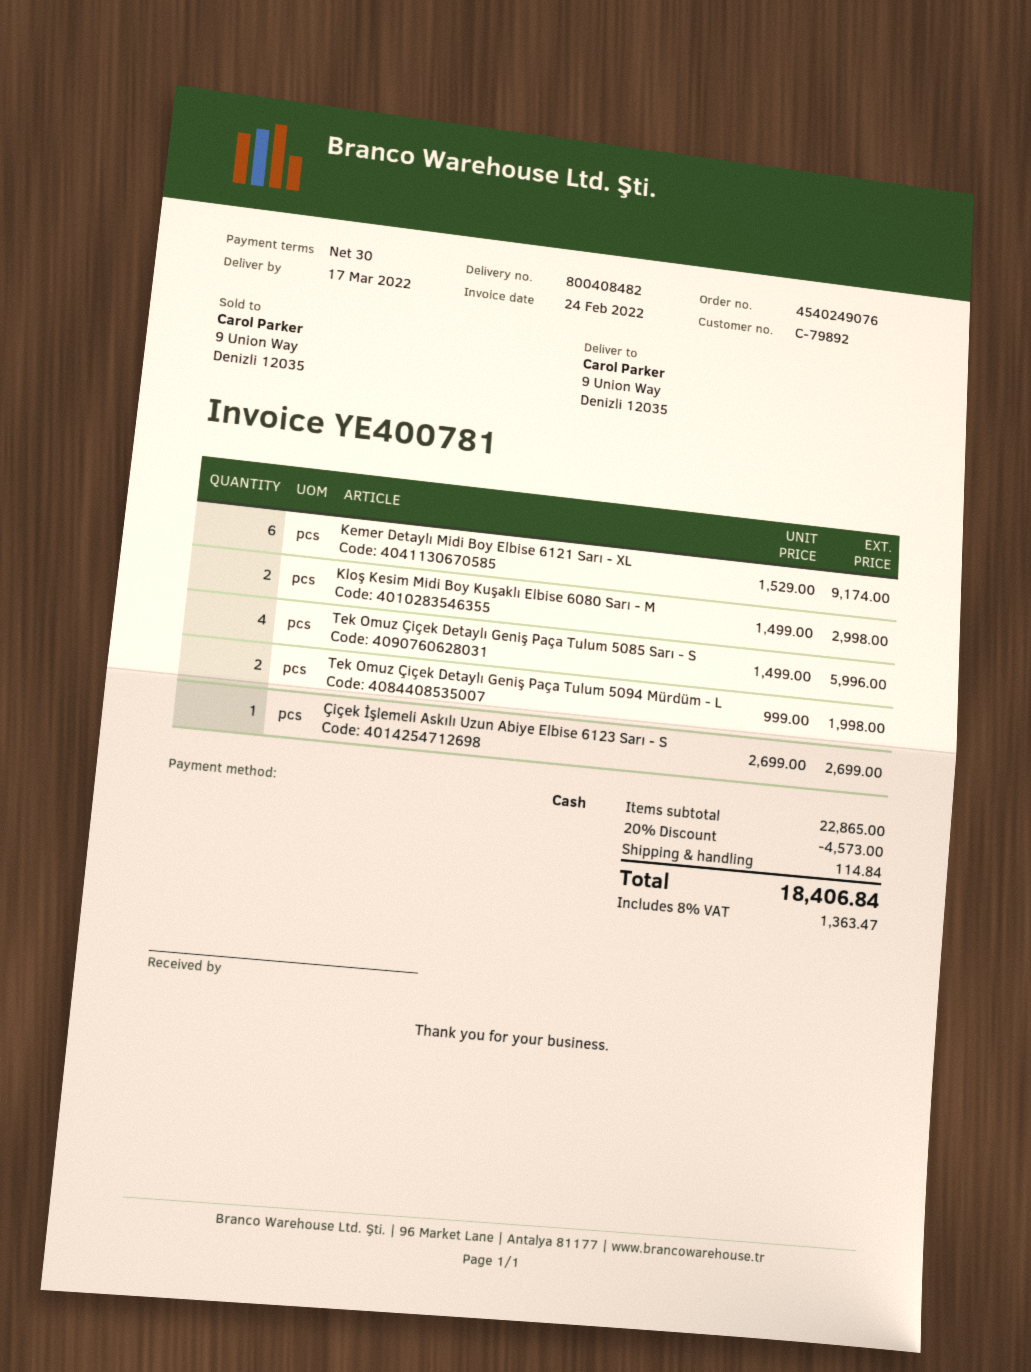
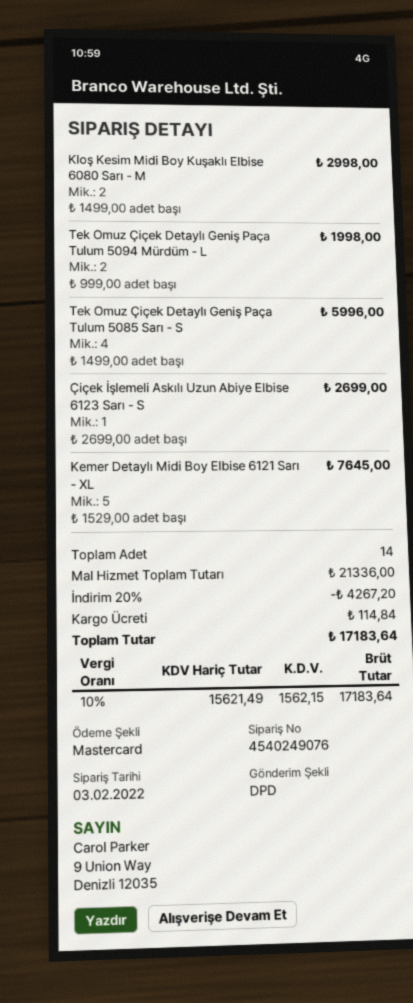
payment method: cash -> Mastercard
Kemer Detaylı Midi Boy Elbise 6121 Sarı - XL: 6 x 1529.00 = 9174.00 -> 5 x 1529.00 = 7645.00
subtotal: 22865.00 -> 21336.00
discount: 20% = 4573.00 -> 20% = 4267.20
tax: 8% = 1363.47 -> 10% = 1562.15
total: 18406.84 -> 17183.64

